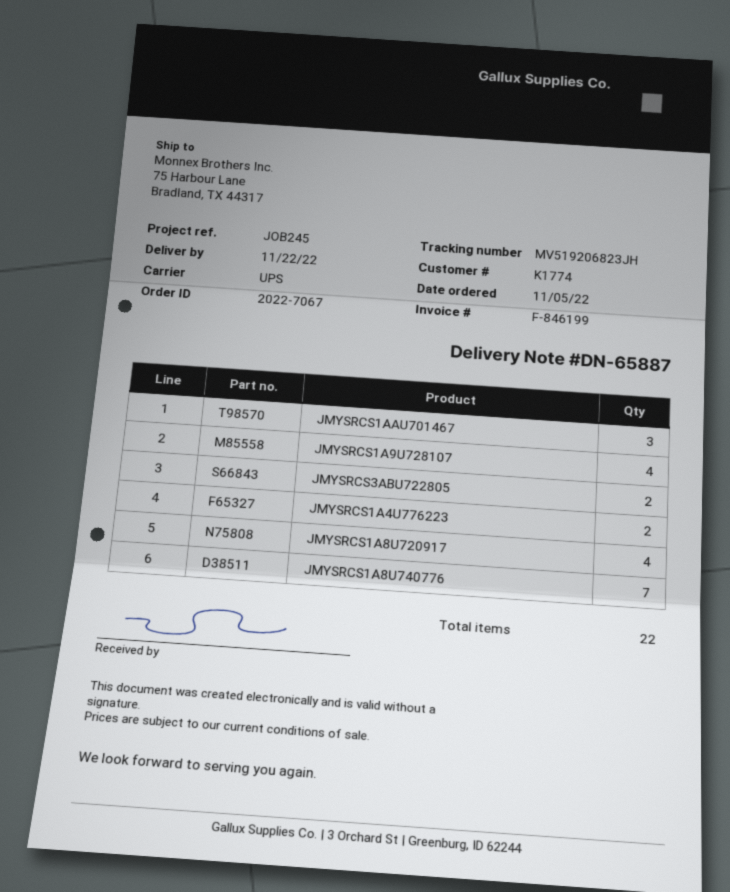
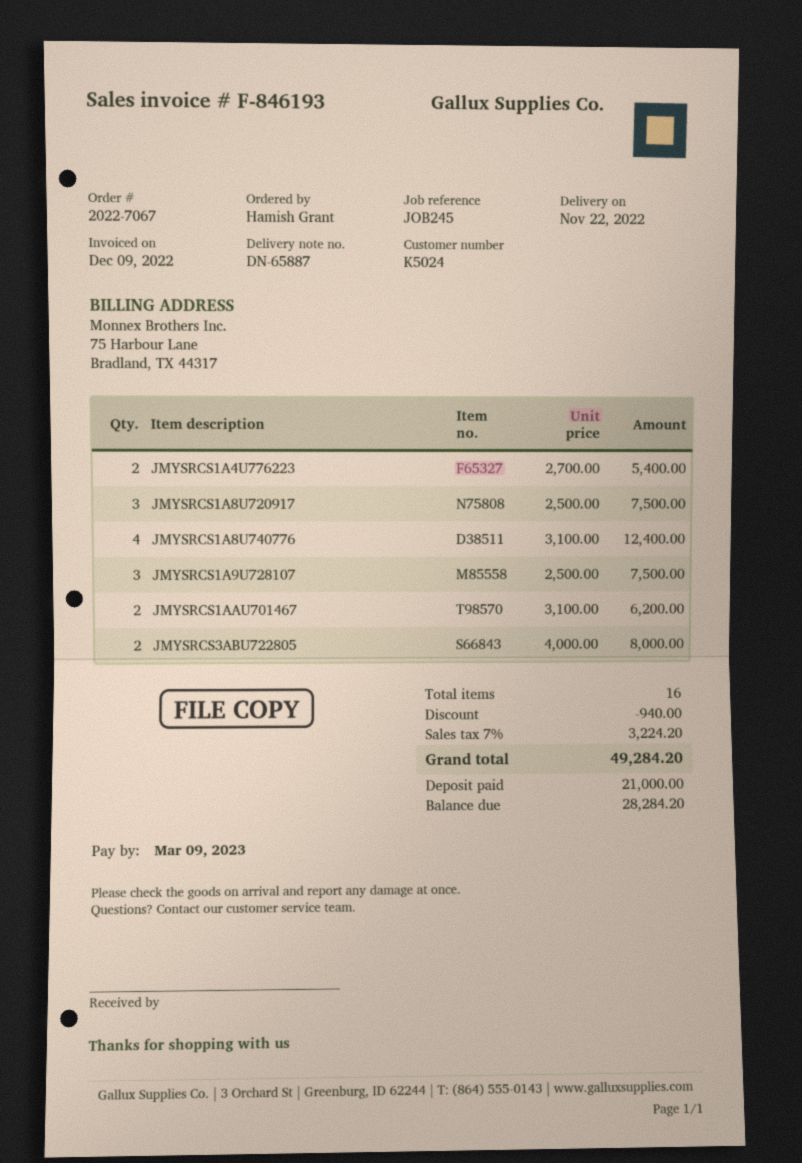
invoice number: F-846199 -> F-846193
customer number: K1774 -> K5024
JMYSRCS1AAU701467: 3 -> 2
JMYSRCS1A9U728107: 4 -> 3
JMYSRCS1A8U720917: 4 -> 3
JMYSRCS1A8U740776: 7 -> 4
total quantity: 22 -> 16

